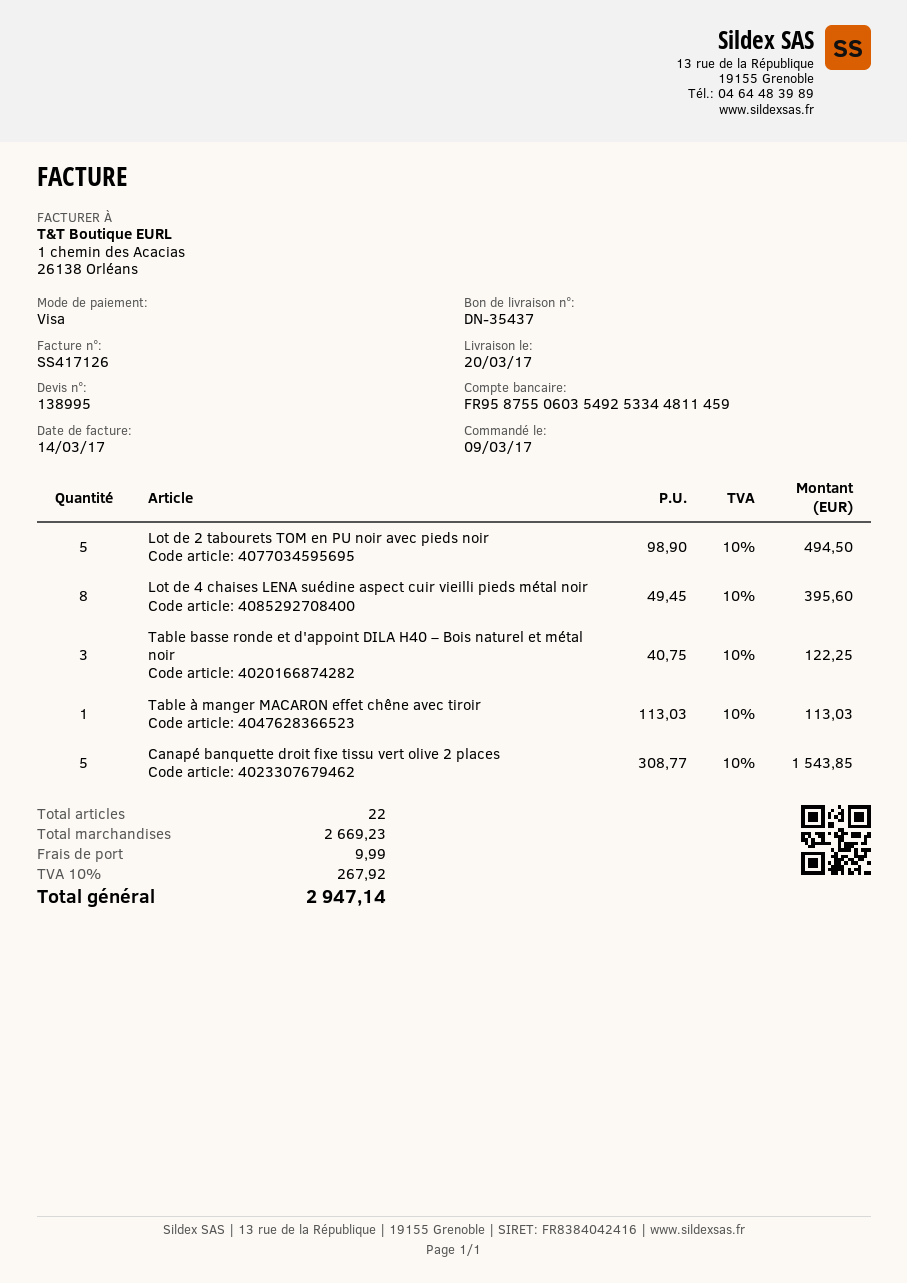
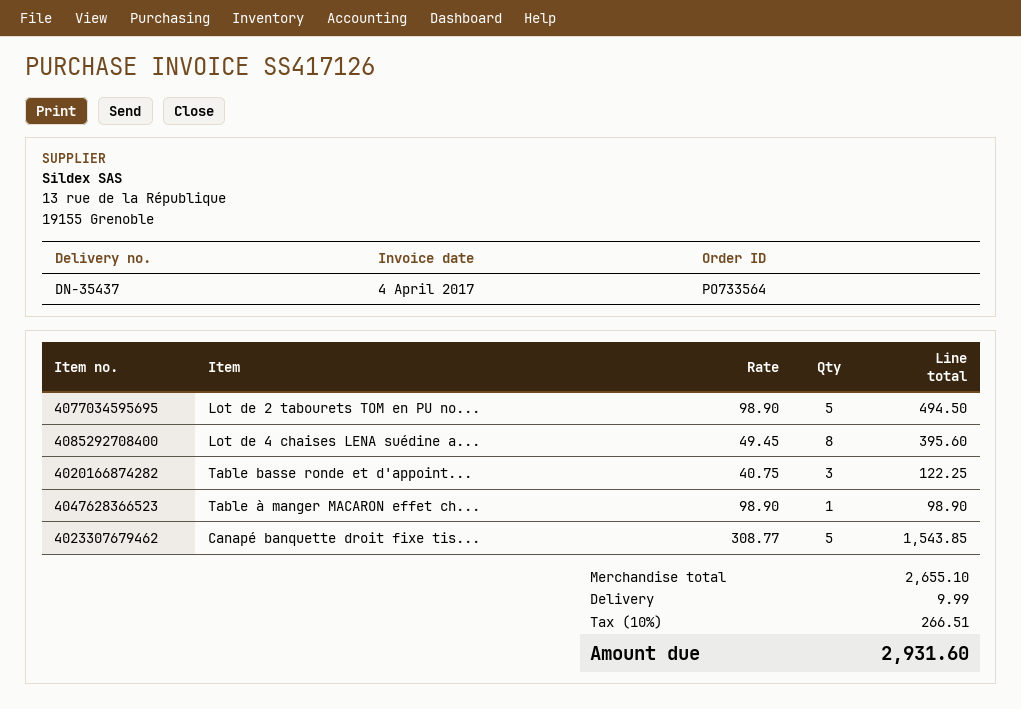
invoice date: 2017-03-14 -> 2017-04-04
Table à manger MACARON effet chêne avec tiroir: 1 x 113.03 = 113.03 -> 1 x 98.90 = 98.90
subtotal: 2669.23 -> 2655.10
tax: 10% = 267.92 -> 10% = 266.51
total: 2947.14 -> 2931.60

